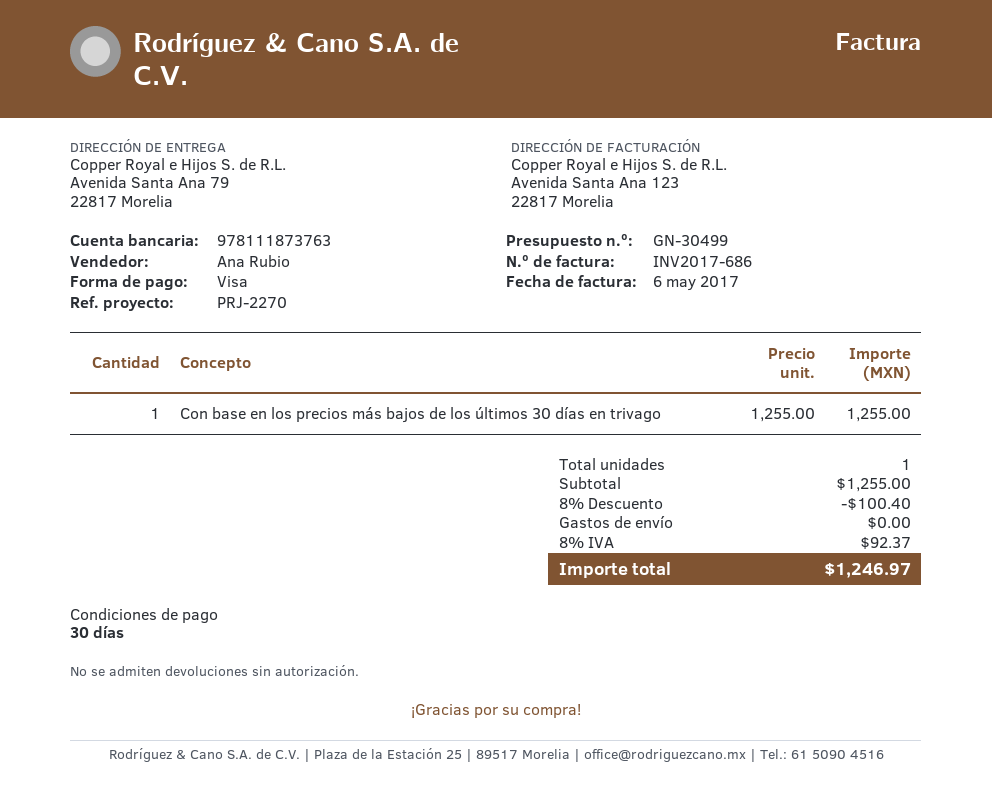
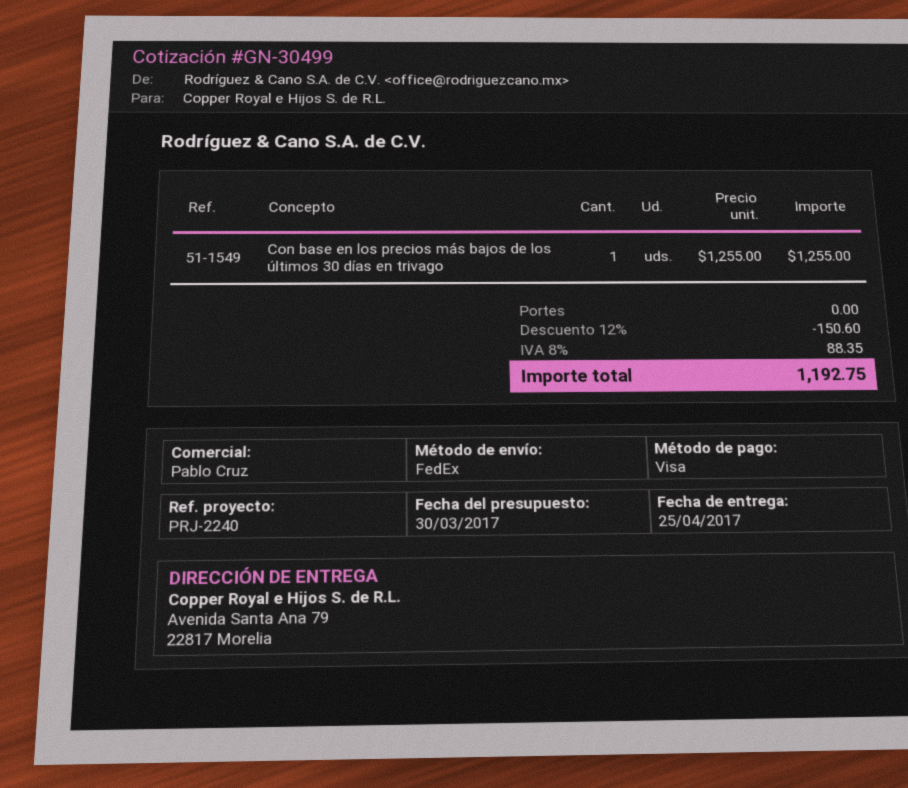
reference: PRJ-2270 -> PRJ-2240
sales rep: Ana Rubio -> Pablo Cruz
discount: 8% = 100.40 -> 12% = 150.60
tax: 8% = 92.37 -> 8% = 88.35
total: 1246.97 -> 1192.75

